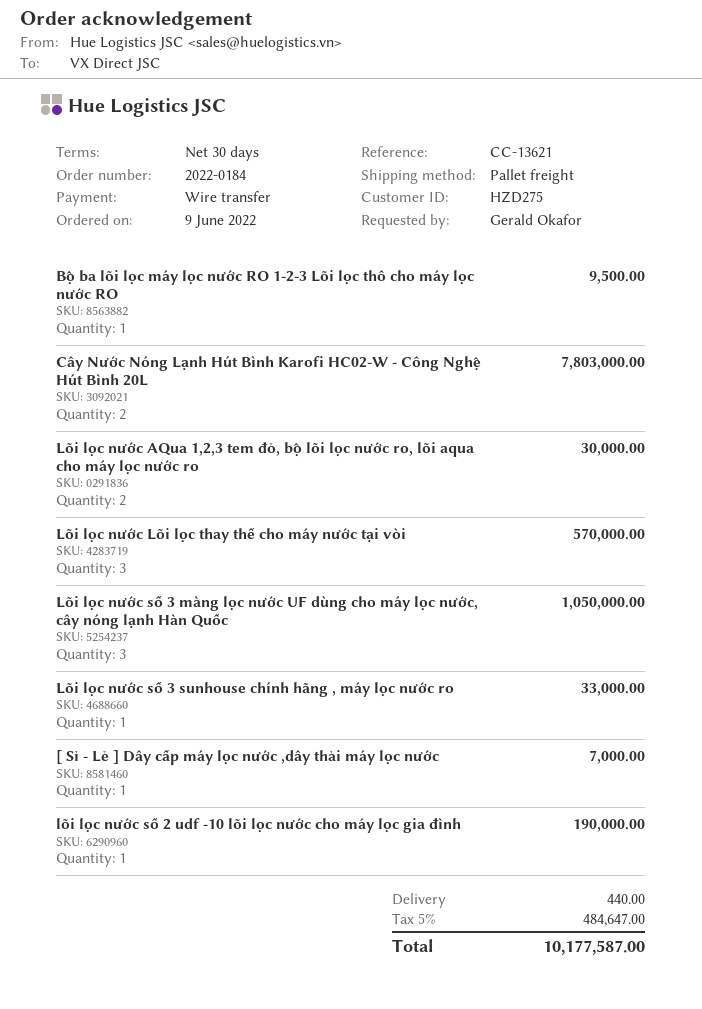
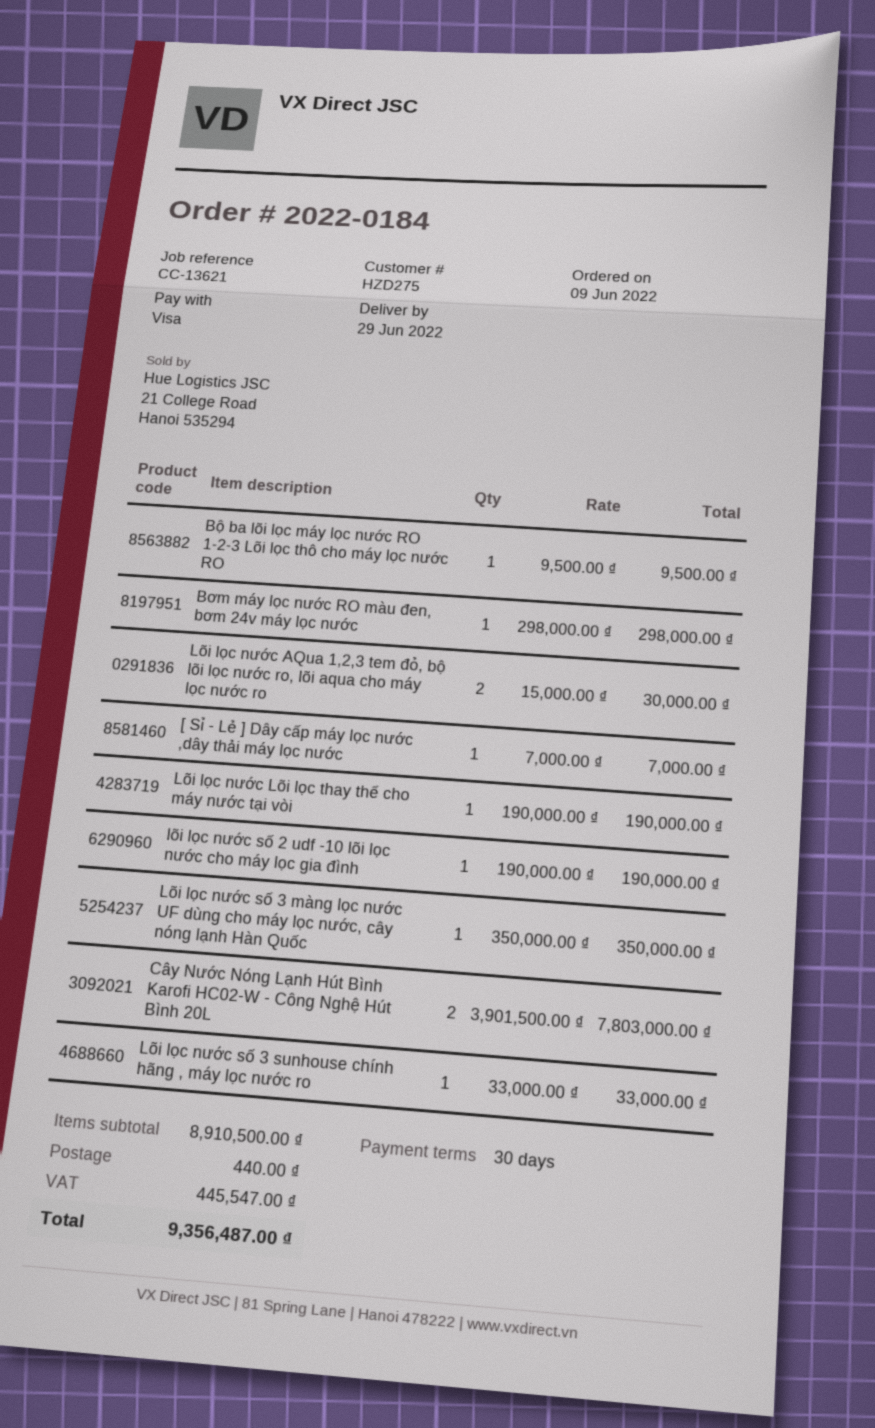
payment method: bank transfer -> Visa
Lõi lọc nước Lõi lọc thay thế cho máy nước tại vòi: 3 for 570000.00 -> 1 for 190000.00
Lõi lọc nước số 3 màng lọc nước UF dùng cho máy lọc nước, cây nóng lạnh Hàn Quốc: 3 for 1050000.00 -> 1 for 350000.00
Bơm máy lọc nước RO màu đen, bơm 24v máy lọc nước: none -> 1 for 298000.00
tax: 484647.00 -> 445547.00
total: 10177587.00 -> 9356487.00

